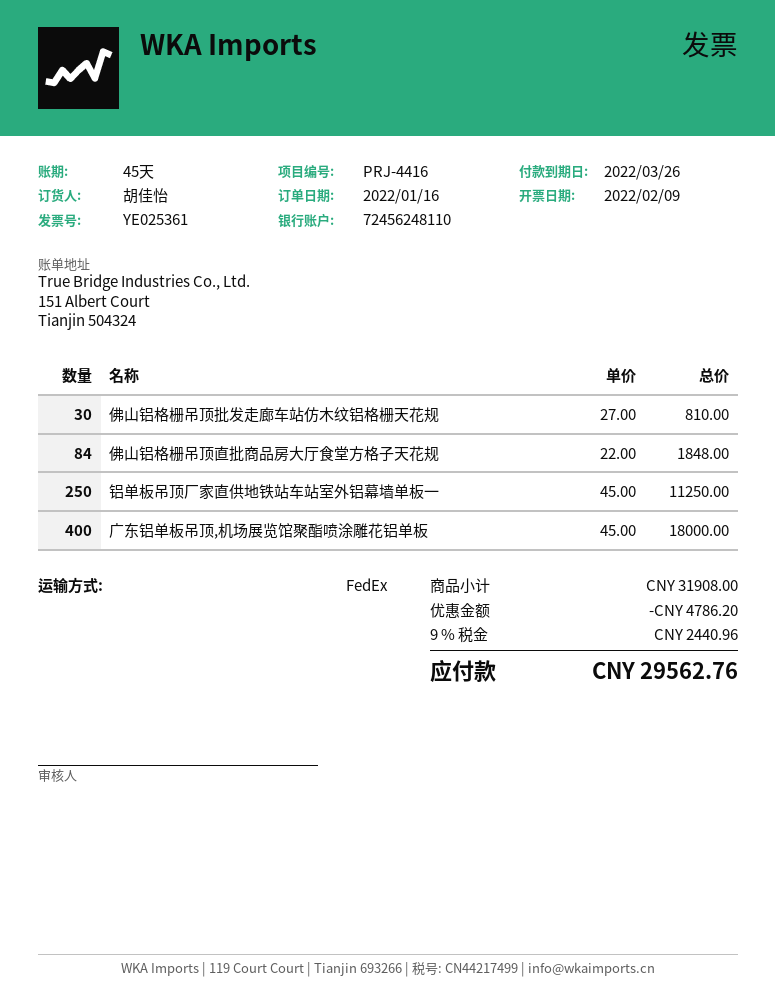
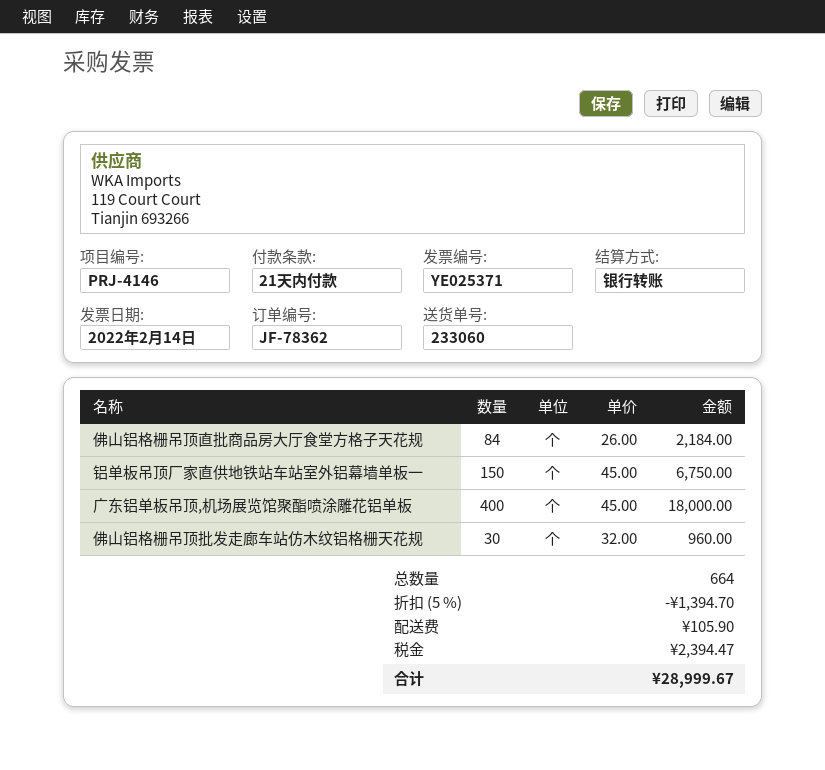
invoice number: YE025361 -> YE025371
invoice date: 2022-02-09 -> 2022-02-14
payment terms: 45 days -> 21 days
reference: PRJ-4416 -> PRJ-4146
佛山铝格栅吊顶批发走廊车站仿木纹铝格栅天花规: 30 x 27.00 = 810.00 -> 30 x 32.00 = 960.00
佛山铝格栅吊顶直批商品房大厅食堂方格子天花规: 84 x 22.00 = 1848.00 -> 84 x 26.00 = 2184.00
铝单板吊顶厂家直供地铁站车站室外铝幕墙单板一: 250 x 45.00 = 11250.00 -> 150 x 45.00 = 6750.00
discount: 4786.20 -> 1394.70
shipping: none -> 105.90
tax: 2440.96 -> 2394.47
total: 29562.76 -> 28999.67

